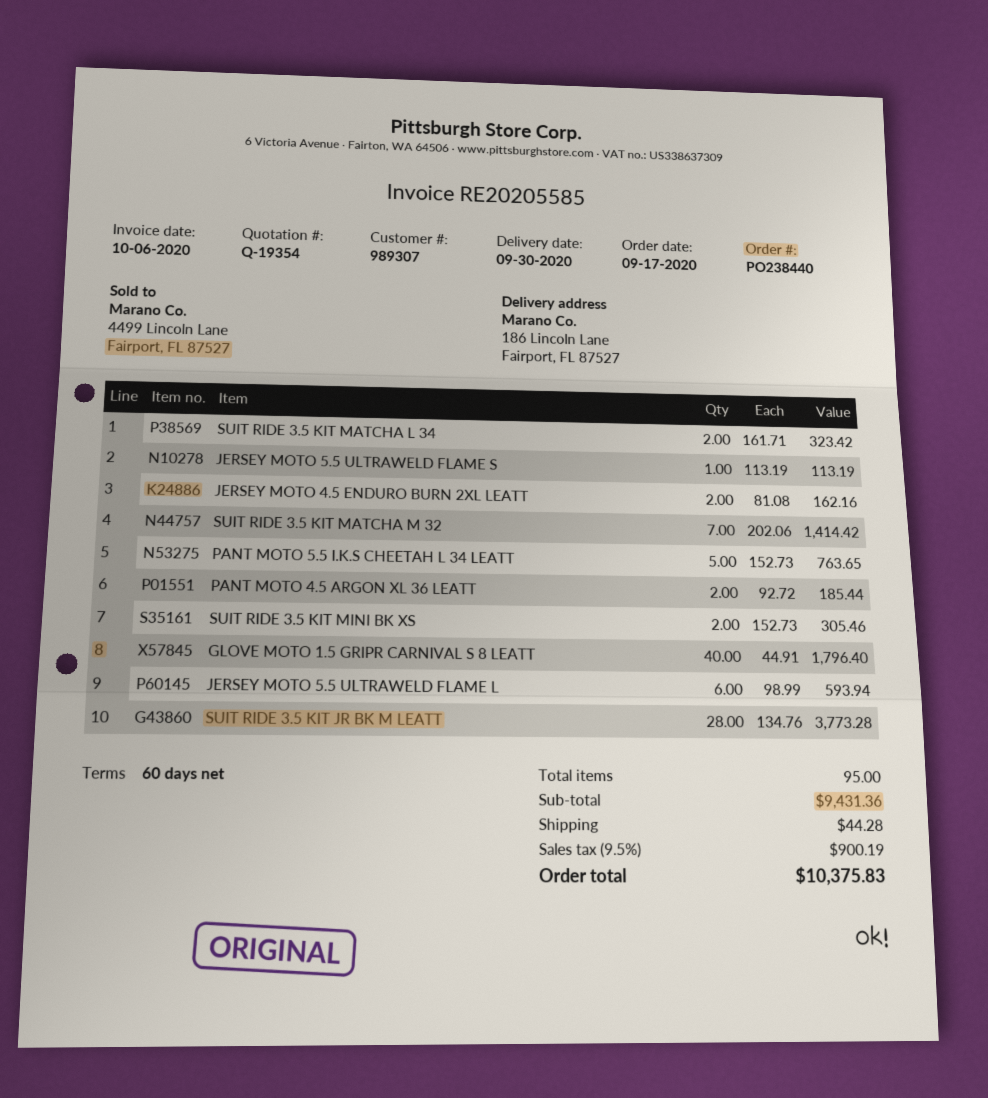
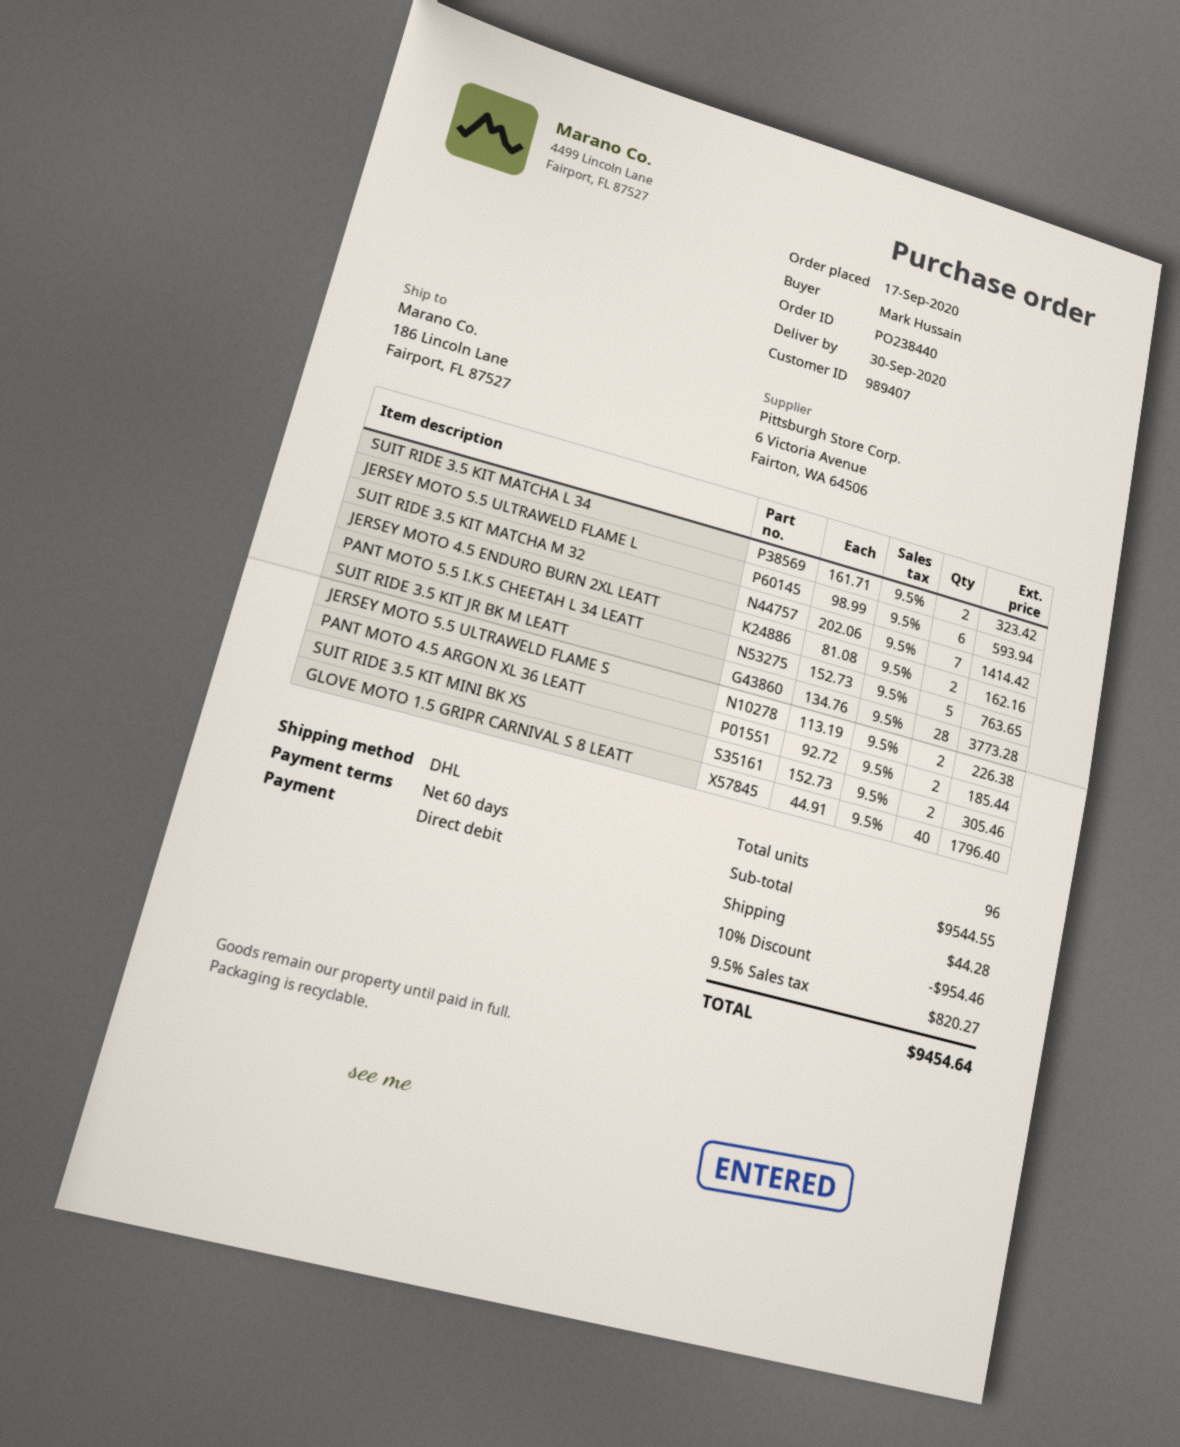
customer number: 989307 -> 989407
JERSEY MOTO 5.5 ULTRAWELD FLAME S: 1 x 113.19 = 113.19 -> 2 x 113.19 = 226.38
total quantity: 95 -> 96
subtotal: 9431.36 -> 9544.55
discount: none -> 10% = 954.46
tax: 9.5% = 900.19 -> 9.5% = 820.27
total: 10375.83 -> 9454.64

